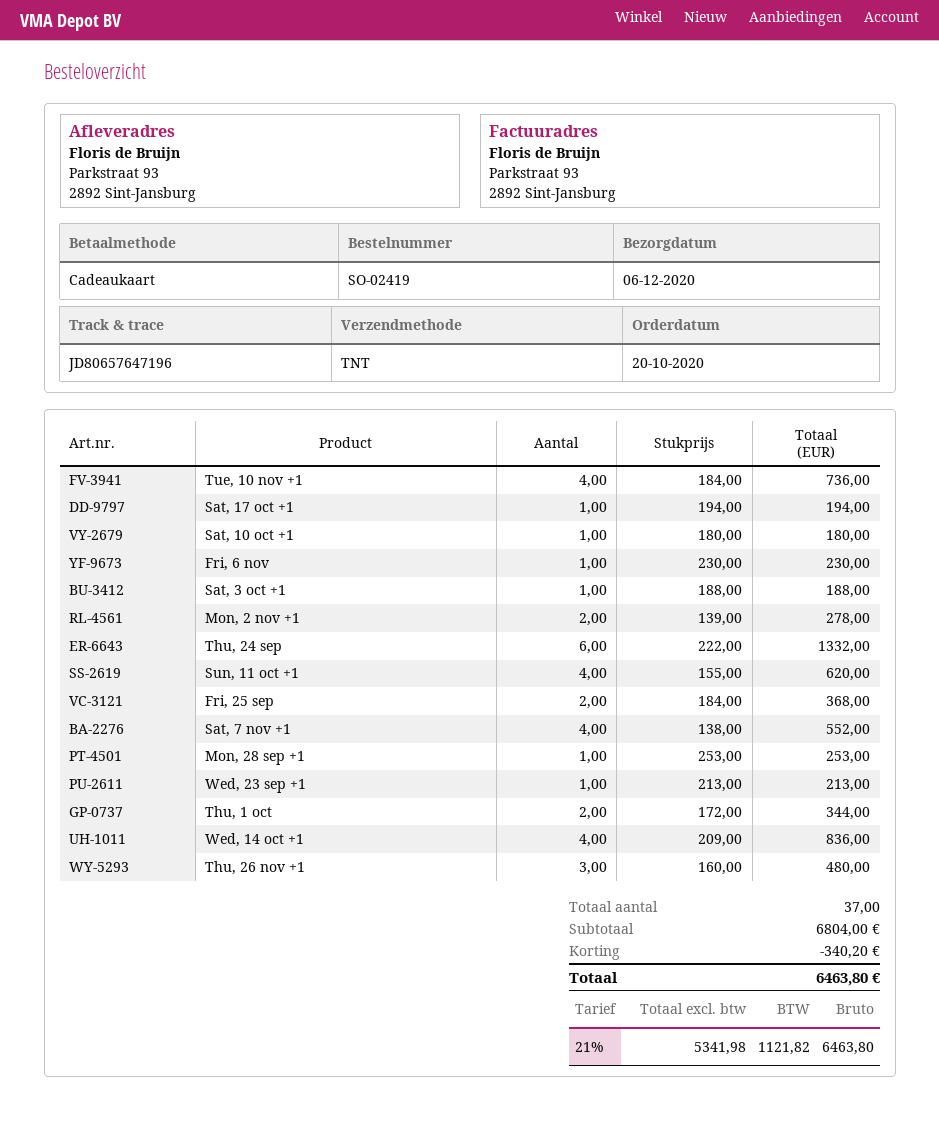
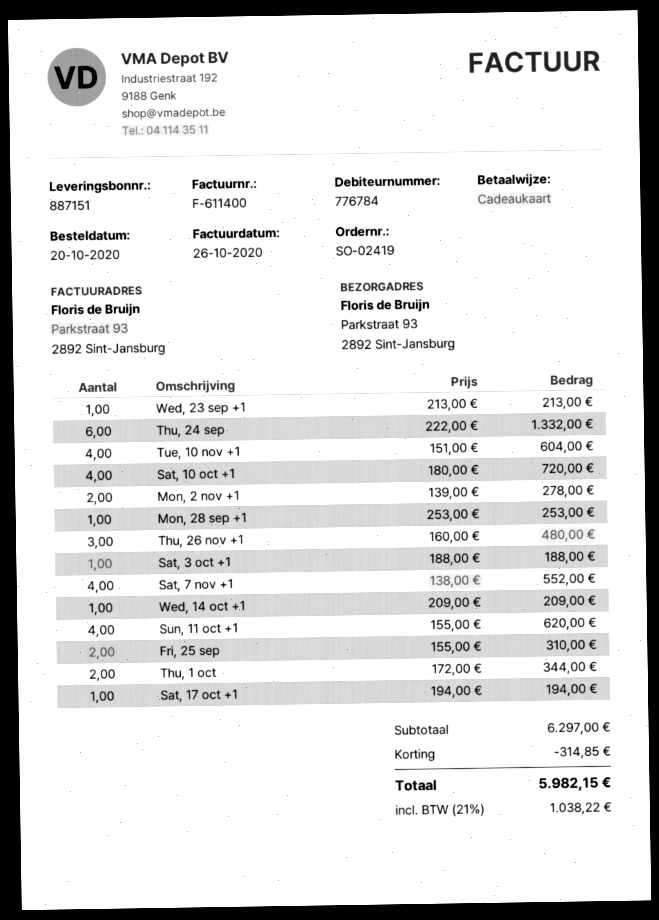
Tue, 10 nov +1: 4 x 184.00 = 736.00 -> 4 x 151.00 = 604.00
Sat, 10 oct +1: 1 x 180.00 = 180.00 -> 4 x 180.00 = 720.00
Fri, 6 nov: 1 x 230.00 = 230.00 -> none
Fri, 25 sep: 2 x 184.00 = 368.00 -> 2 x 155.00 = 310.00
Wed, 14 oct +1: 4 x 209.00 = 836.00 -> 1 x 209.00 = 209.00
subtotal: 6804.00 -> 6297.00
discount: 340.20 -> 314.85
tax: 21% = 1121.82 -> 21% = 1038.22
total: 6463.80 -> 5982.15

